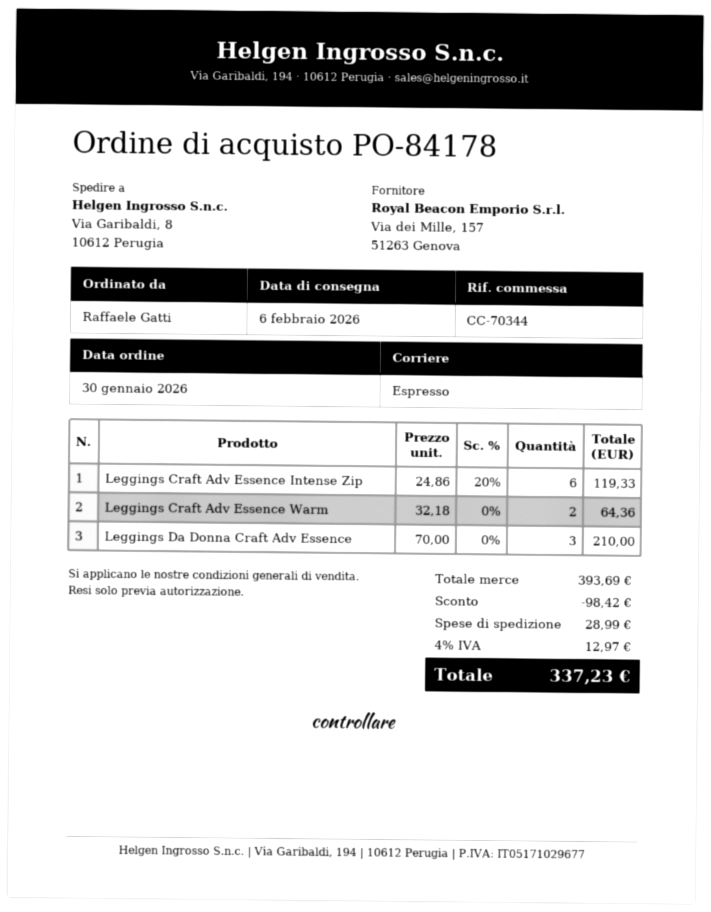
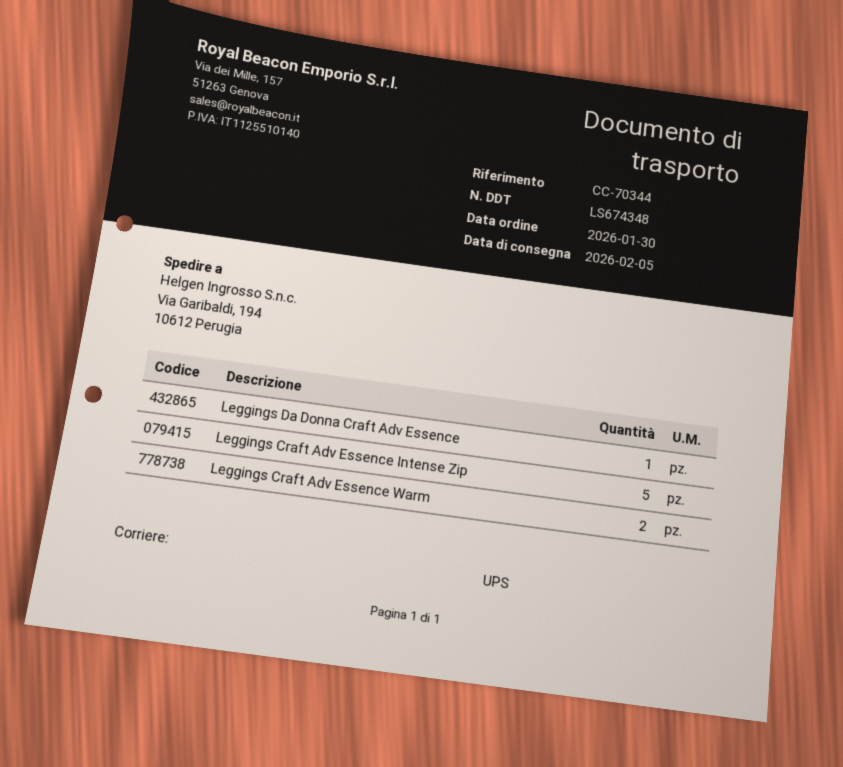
delivery date: 2026-02-06 -> 2026-02-05
shipping method: express -> UPS
ship to: Via Garibaldi, 8, 10612 Perugia -> Via Garibaldi, 194, 10612 Perugia
Leggings Craft Adv Essence Intense Zip: 6 -> 5
Leggings Da Donna Craft Adv Essence: 3 -> 1

